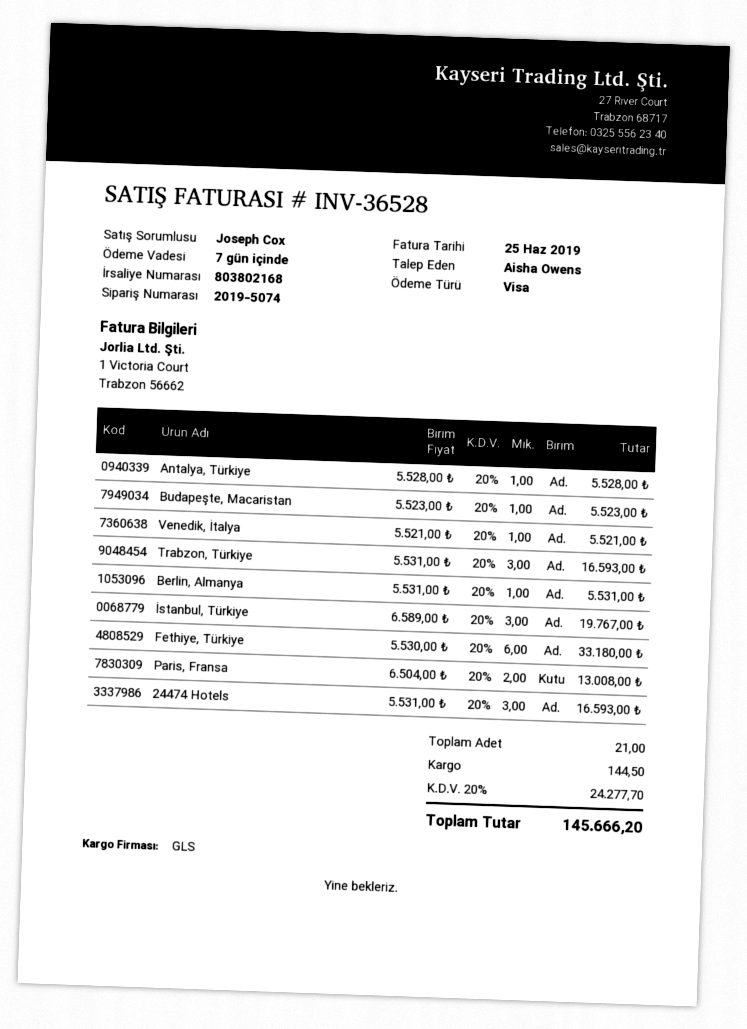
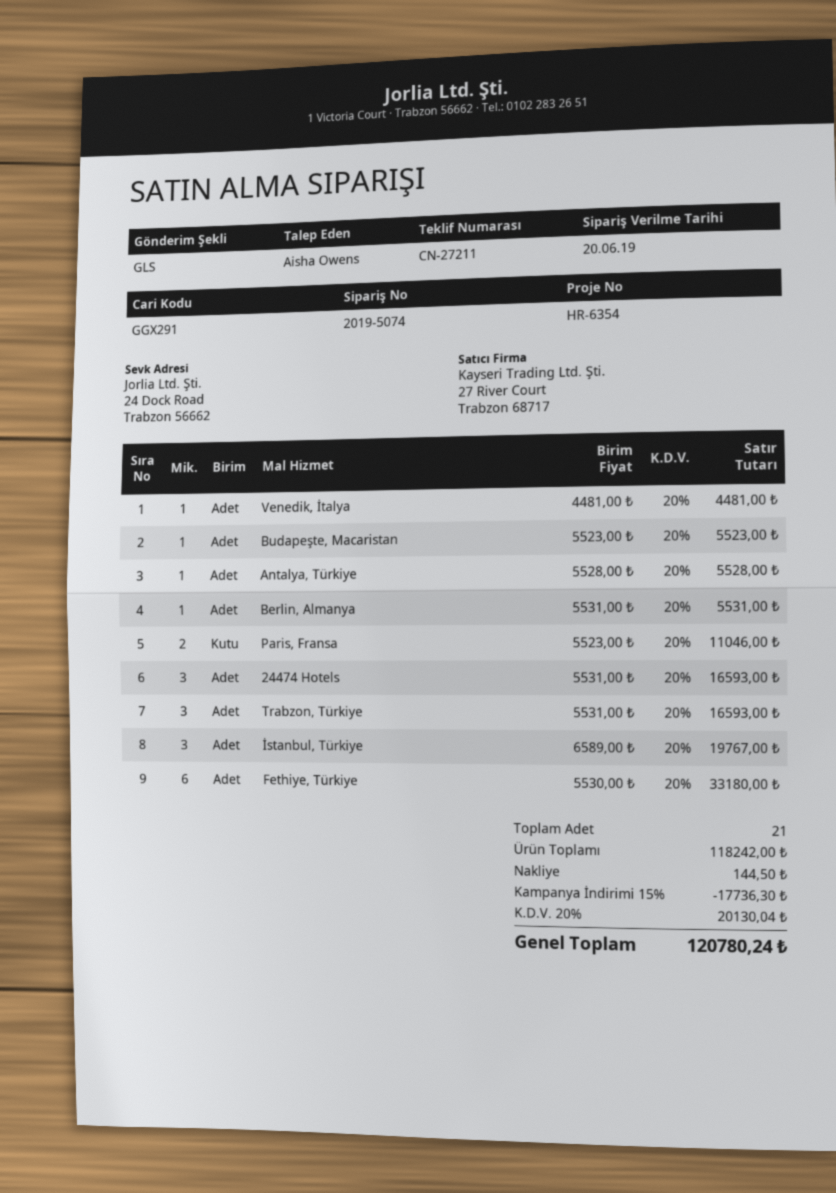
Venedik, İtalya: 1 x 5521.00 = 5521.00 -> 1 x 4481.00 = 4481.00
Paris, Fransa: 2 x 6504.00 = 13008.00 -> 2 x 5523.00 = 11046.00
discount: none -> 15% = 17736.30
tax: 20% = 24277.70 -> 20% = 20130.04
total: 145666.20 -> 120780.24

